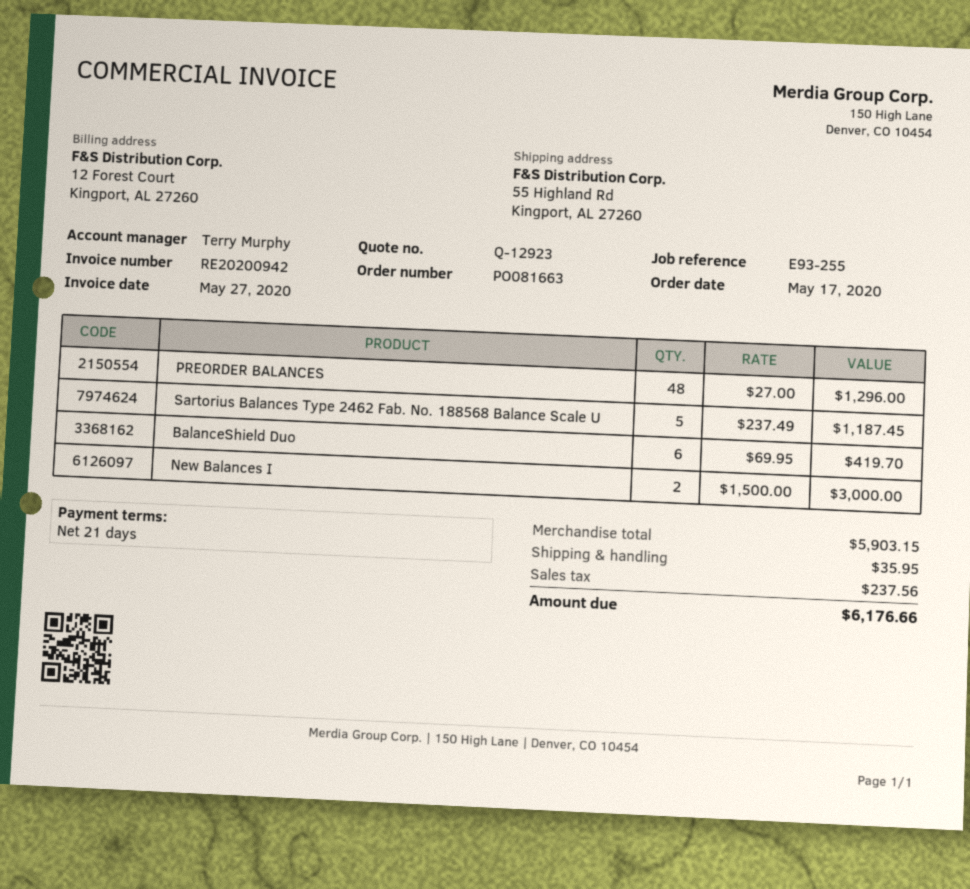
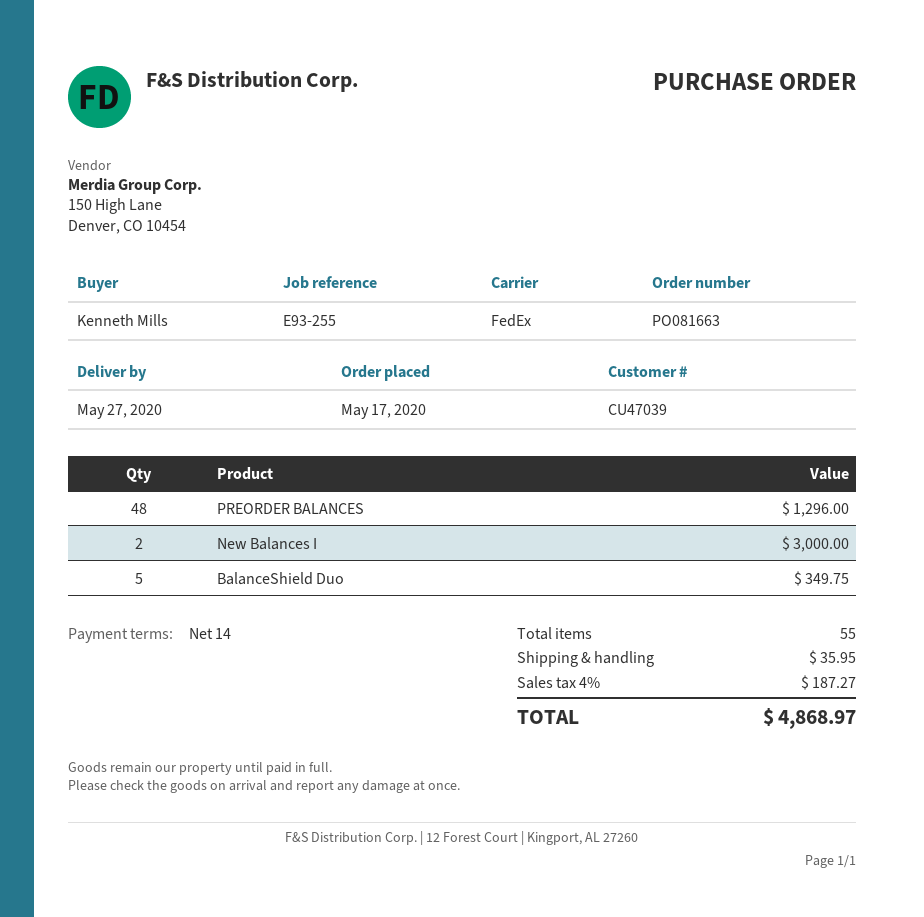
payment terms: 21 days -> 14 days
Sartorius Balances Type 2462 Fab. No. 188568 Balance Scale U: 5 for 1187.45 -> none
BalanceShield Duo: 6 for 419.70 -> 5 for 349.75
tax: 237.56 -> 187.27
total: 6176.66 -> 4868.97

